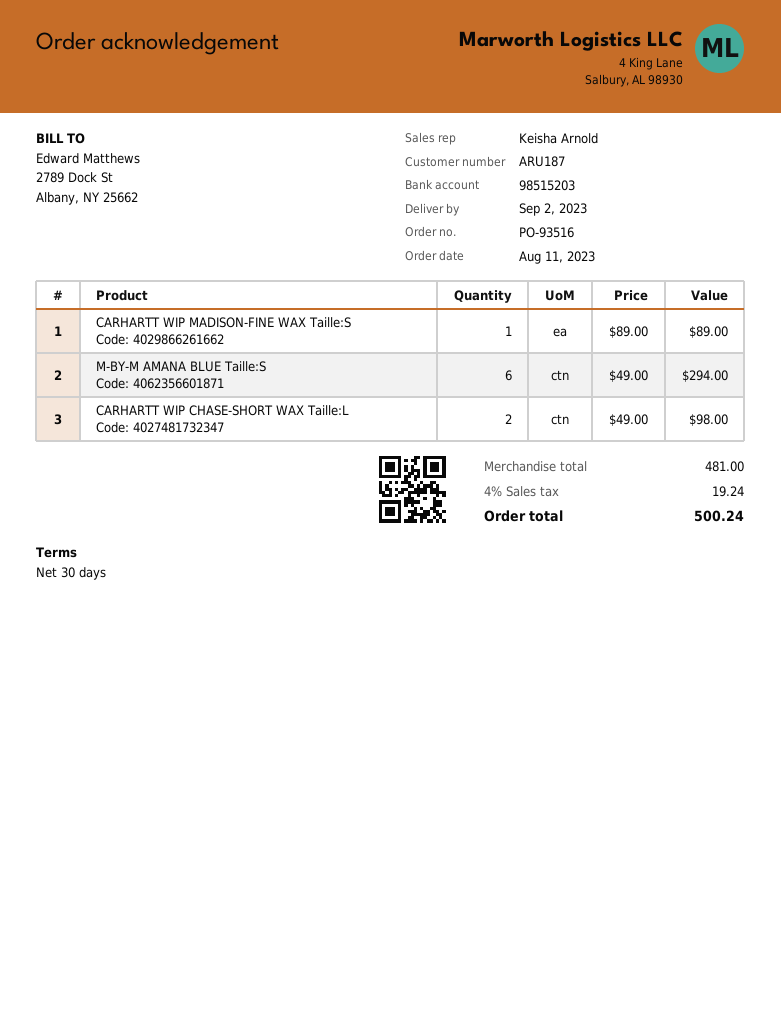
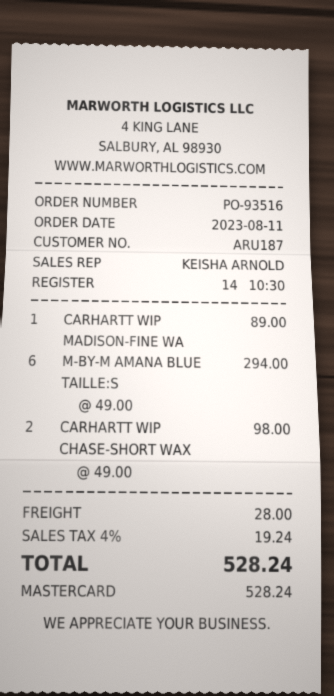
shipping: none -> 28.00
total: 500.24 -> 528.24

